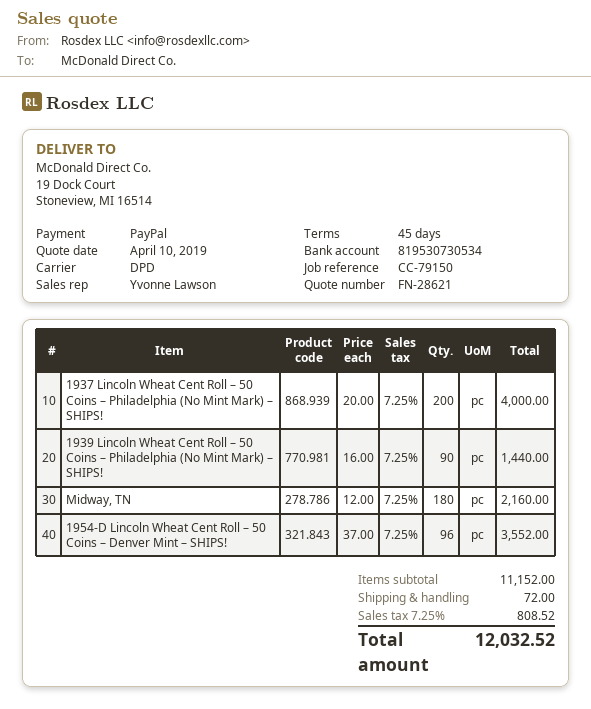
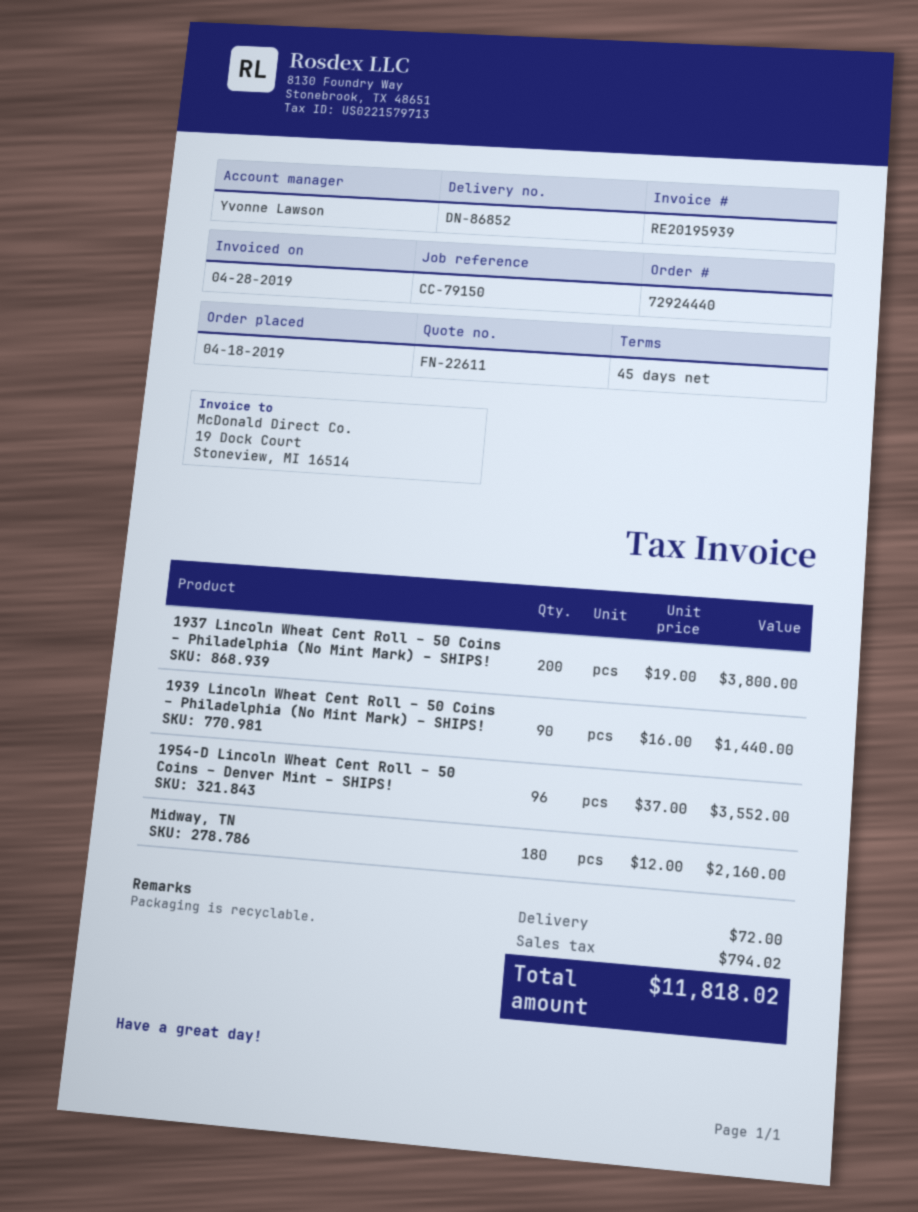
quote number: FN-28621 -> FN-22611
1937 Lincoln Wheat Cent Roll – 50 Coins – Philadelphia (No Mint Mark) – SHIPS!: 200 x 20.00 = 4000.00 -> 200 x 19.00 = 3800.00
tax: 808.52 -> 794.02
total: 12032.52 -> 11818.02

